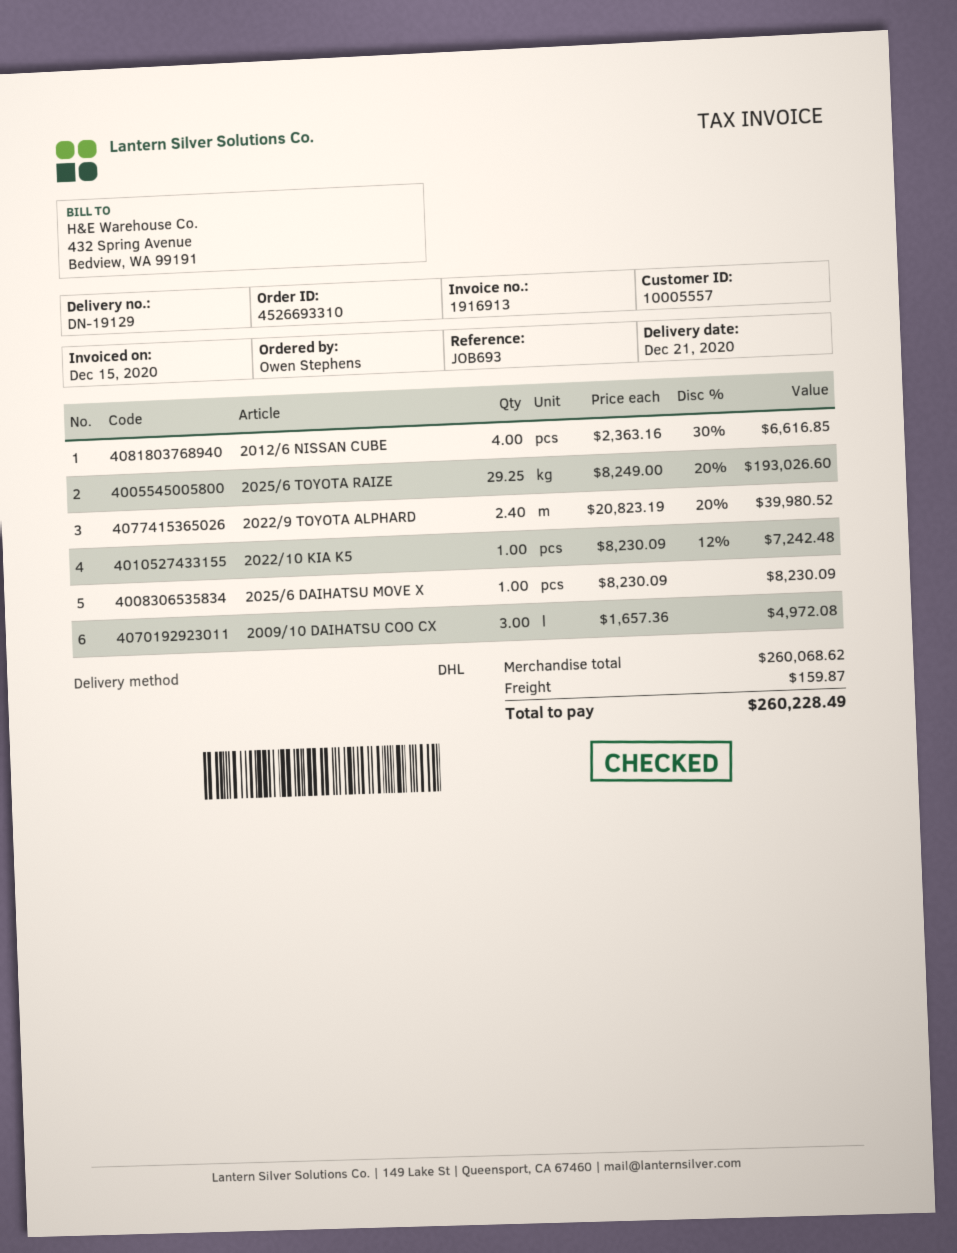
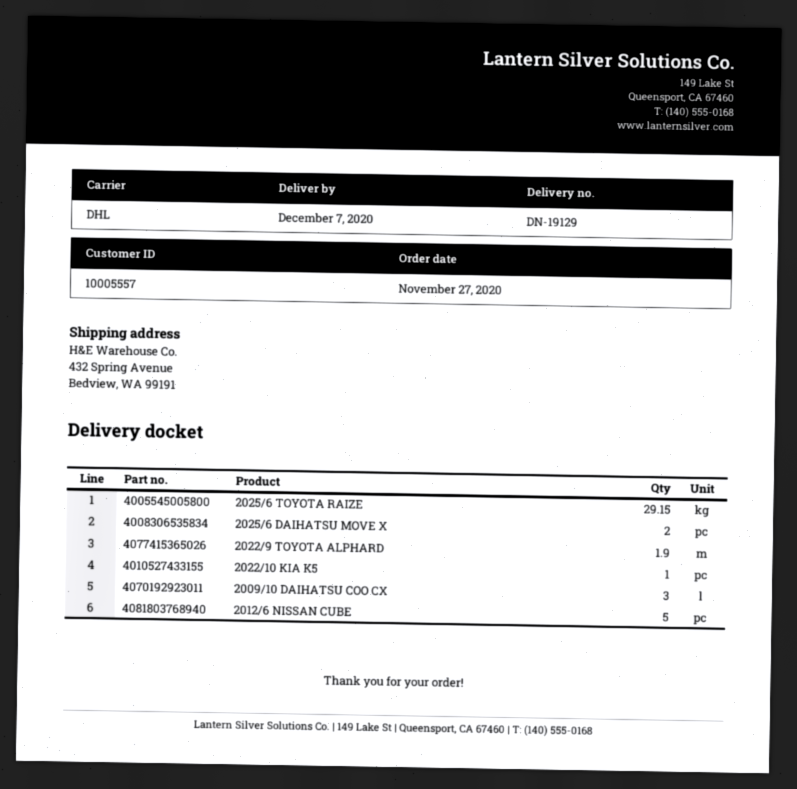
delivery date: 2020-12-21 -> 2020-12-07
2012/6 NISSAN CUBE: 4 -> 5
2025/6 TOYOTA RAIZE: 29.25 -> 29.15
2022/9 TOYOTA ALPHARD: 2.4 -> 1.9
2025/6 DAIHATSU MOVE X: 1 -> 2

